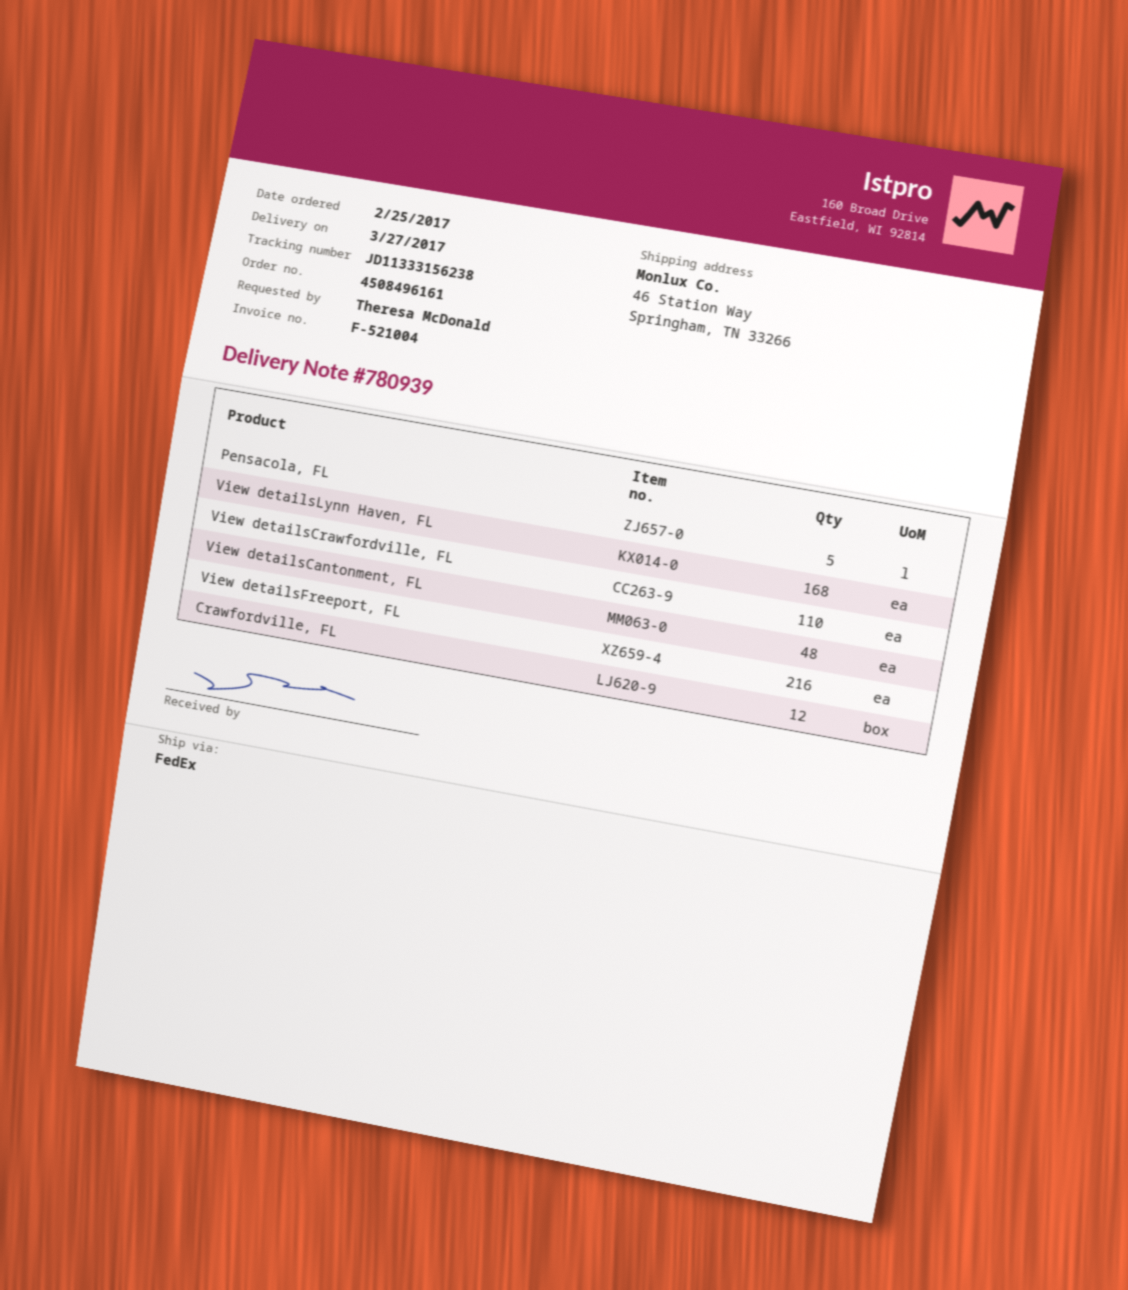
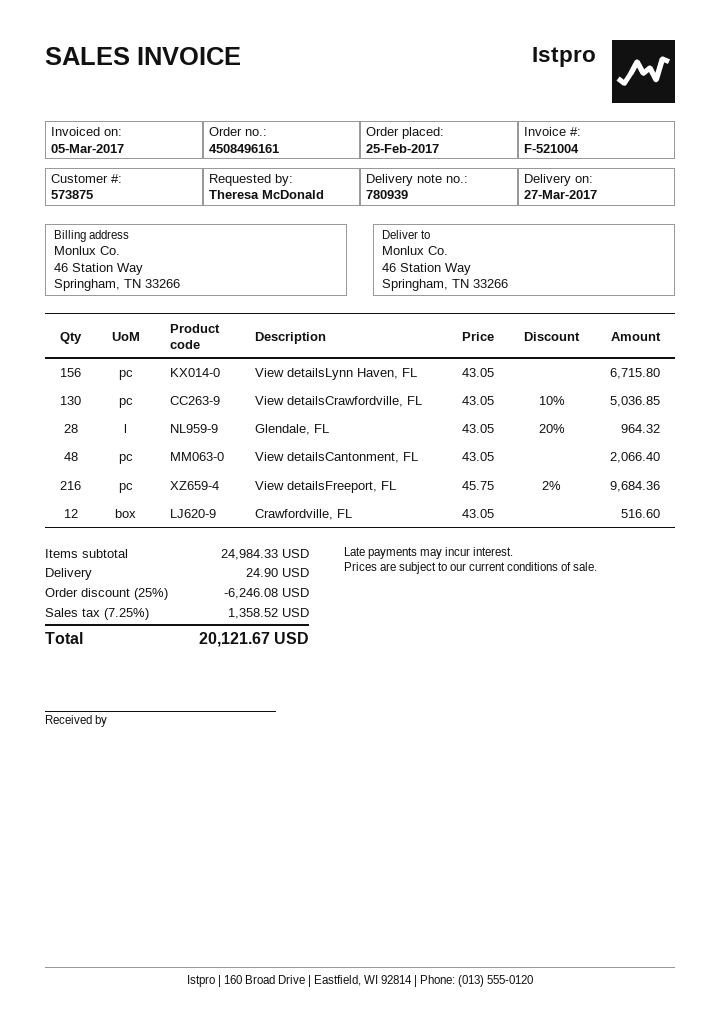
Pensacola, FL: 5 -> none
View detailsLynn Haven, FL: 168 -> 156
View detailsCrawfordville, FL: 110 -> 130
Glendale, FL: none -> 28

